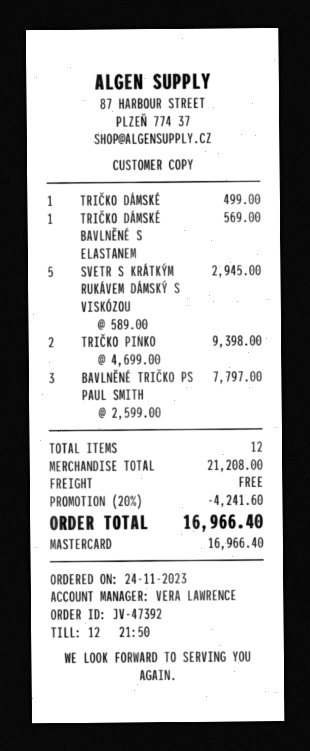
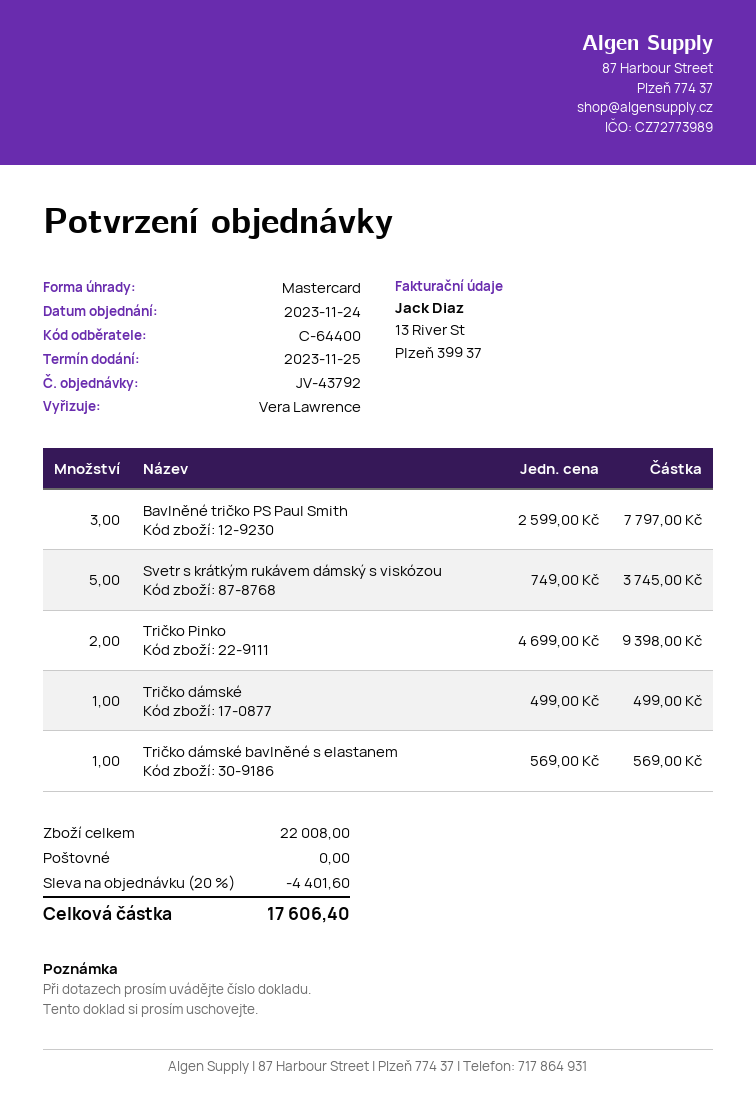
order number: JV-47392 -> JV-43792
SVETR S KRÁTKÝM RUKÁVEM DÁMSKÝ S VISKÓZOU: 5 x 589.00 = 2945.00 -> 5 x 749.00 = 3745.00
subtotal: 21208.00 -> 22008.00
discount: 20% = 4241.60 -> 20% = 4401.60
total: 16966.40 -> 17606.40

